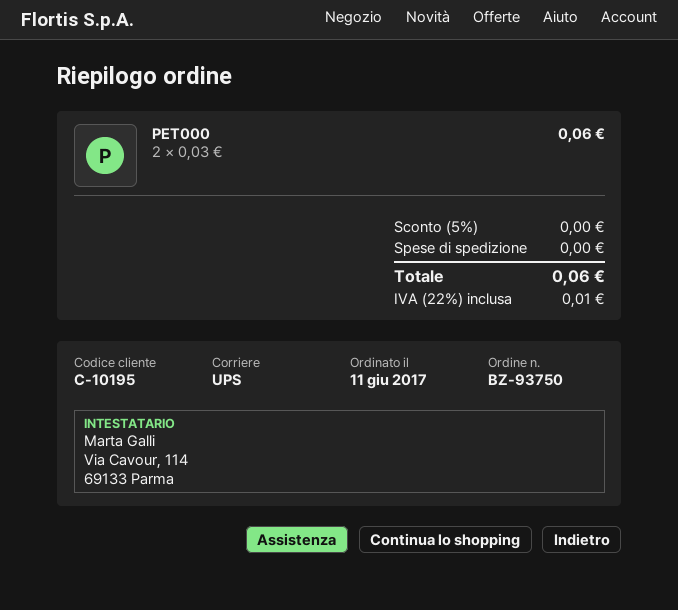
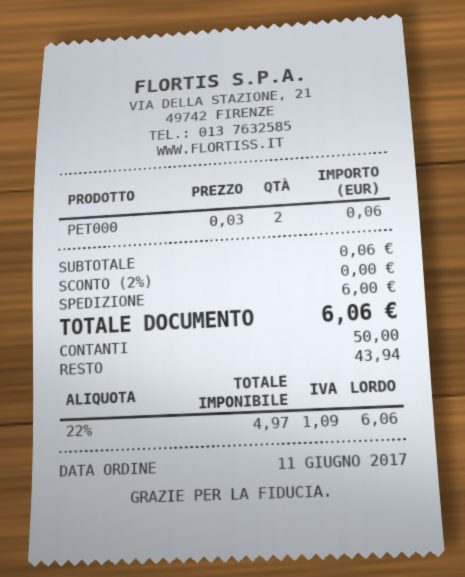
discount: 5% = 0.00 -> 2% = 0.00
shipping: 0.00 -> 6.00
tax: 22% = 0.01 -> 22% = 1.09
total: 0.06 -> 6.06

